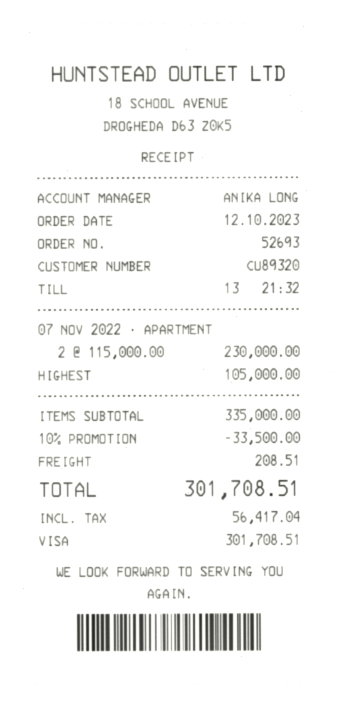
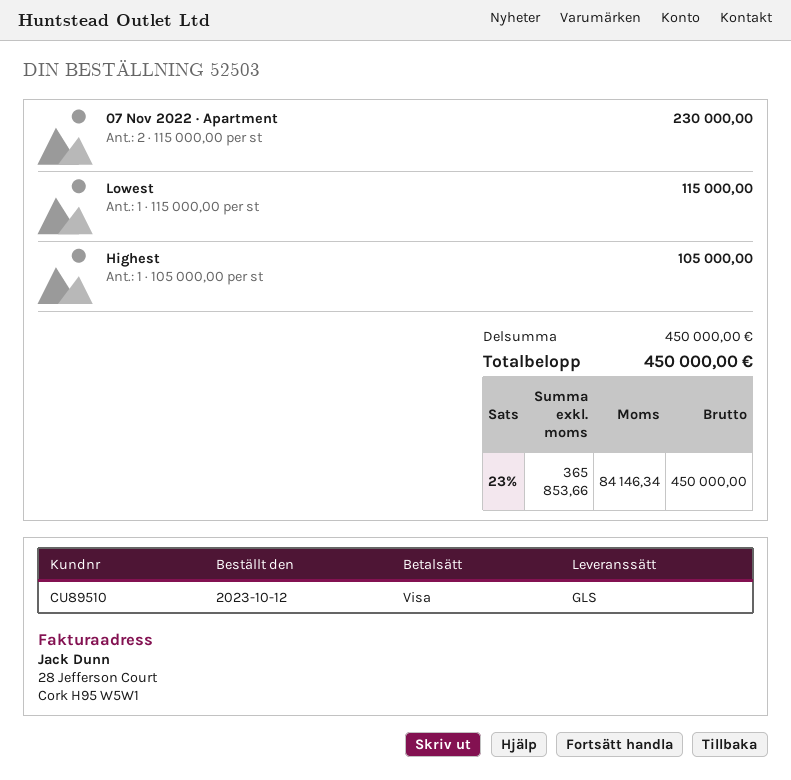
order number: 52693 -> 52503
customer number: CU89320 -> CU89510
Lowest: none -> 1 x 115000.00 = 115000.00
subtotal: 335000.00 -> 450000.00
discount: 10% = 33500.00 -> none
shipping: 208.51 -> none
tax: 56417.04 -> 84146.34
total: 301708.51 -> 450000.00

